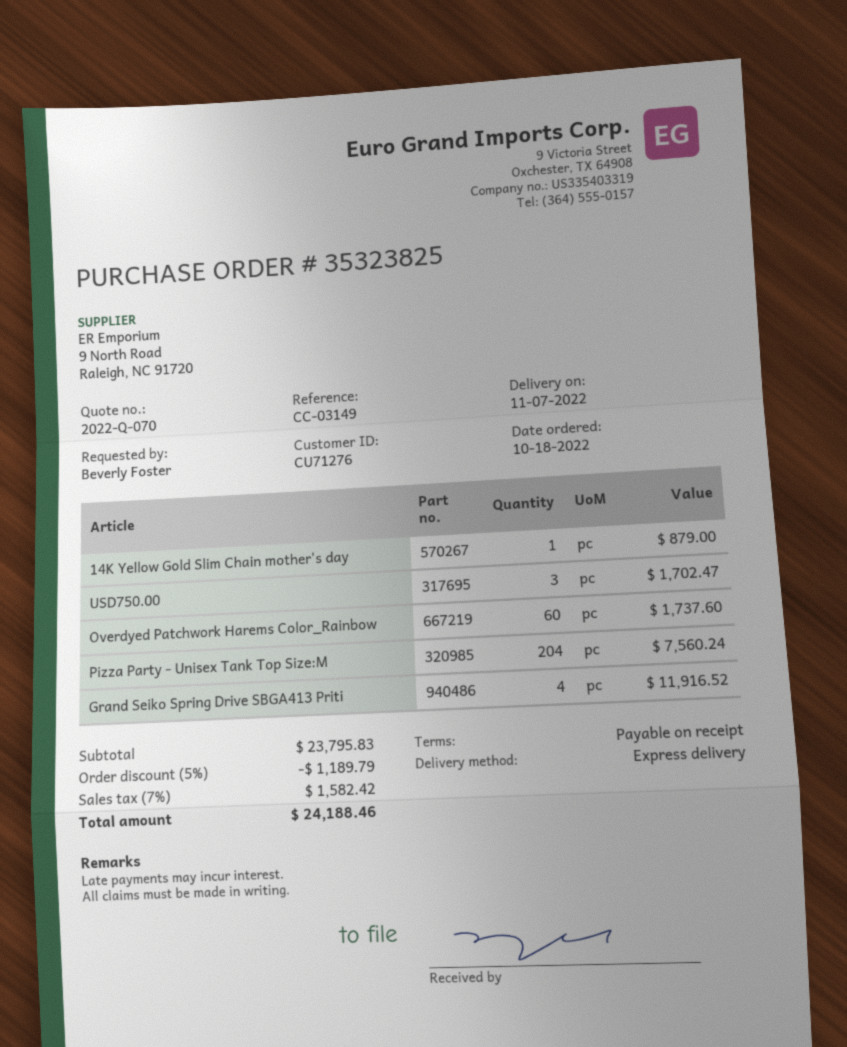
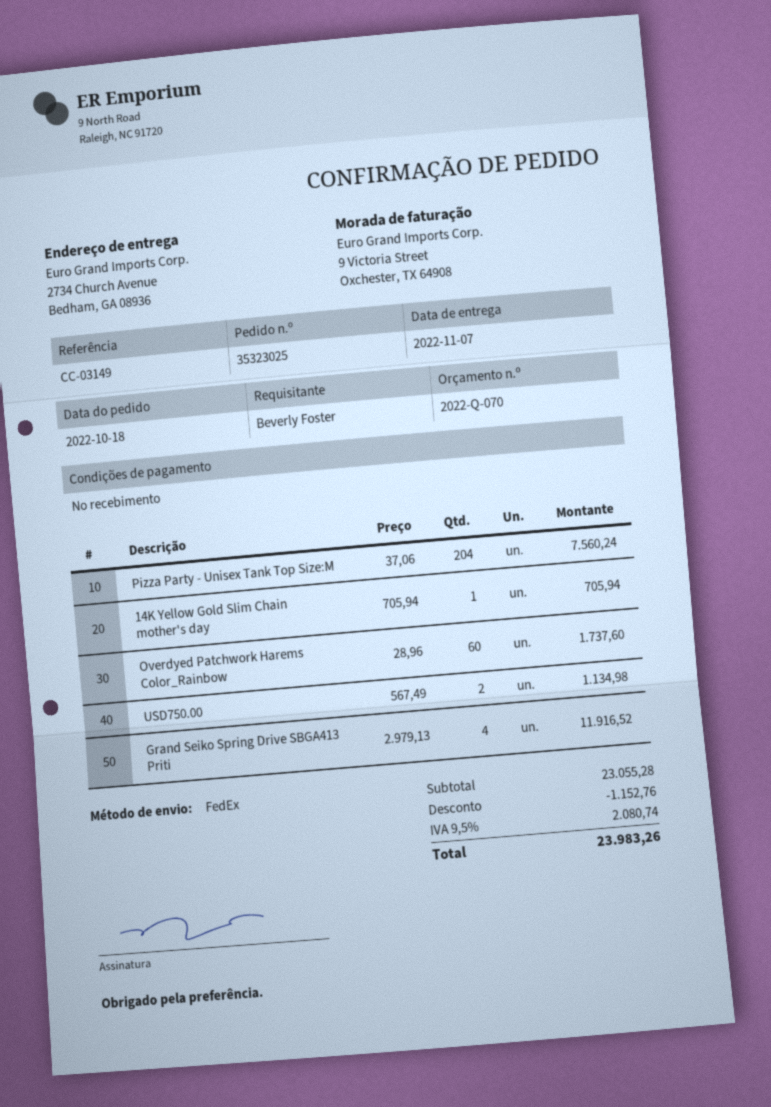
order number: 35323825 -> 35323025
shipping method: express -> FedEx
14K Yellow Gold Slim Chain mother's day: 1 for 879.00 -> 1 for 705.94
USD750.00: 3 for 1702.47 -> 2 for 1134.98
subtotal: 23795.83 -> 23055.28
discount: 1189.79 -> 1152.76
tax: 7% = 1582.42 -> 9.5% = 2080.74
total: 24188.46 -> 23983.26

